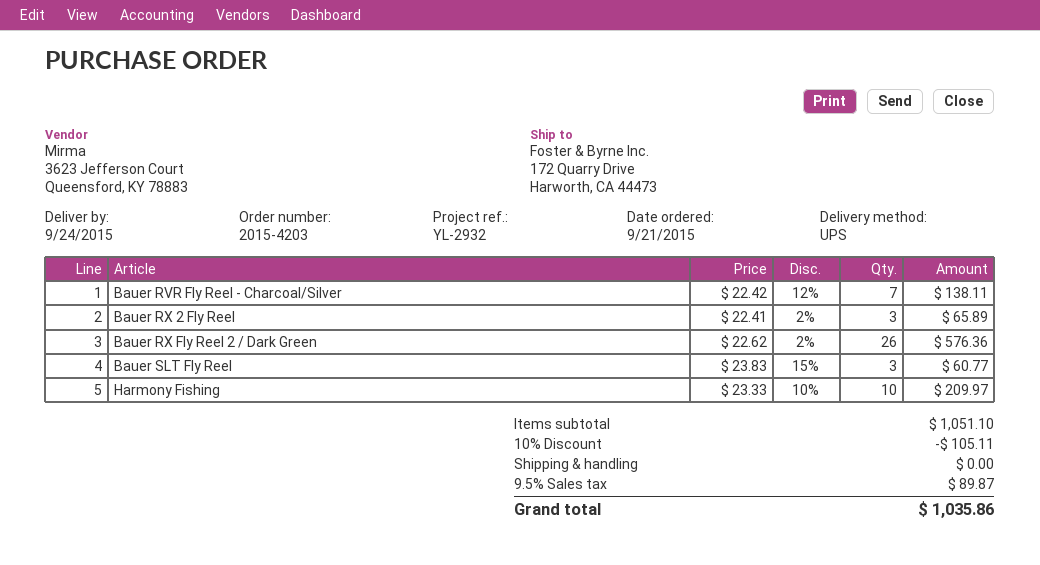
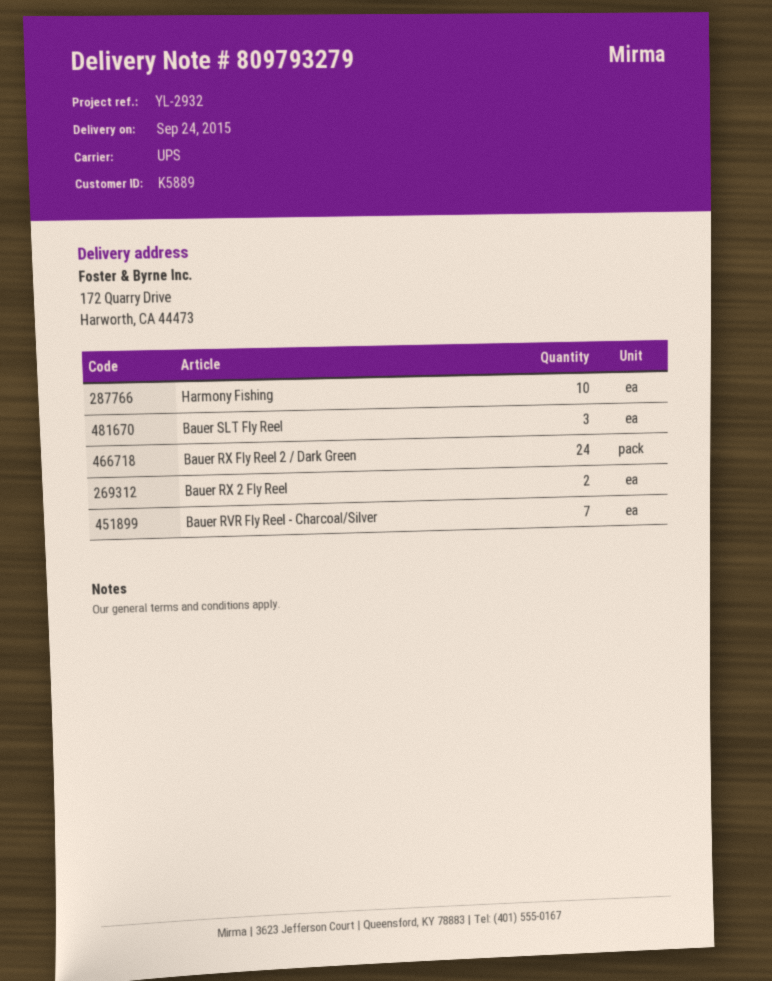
Bauer RX 2 Fly Reel: 3 -> 2
Bauer RX Fly Reel 2 / Dark Green: 26 -> 24

